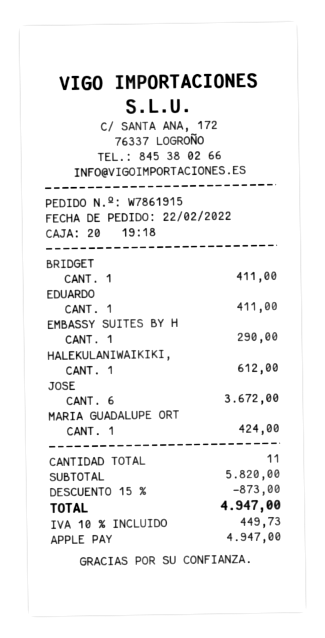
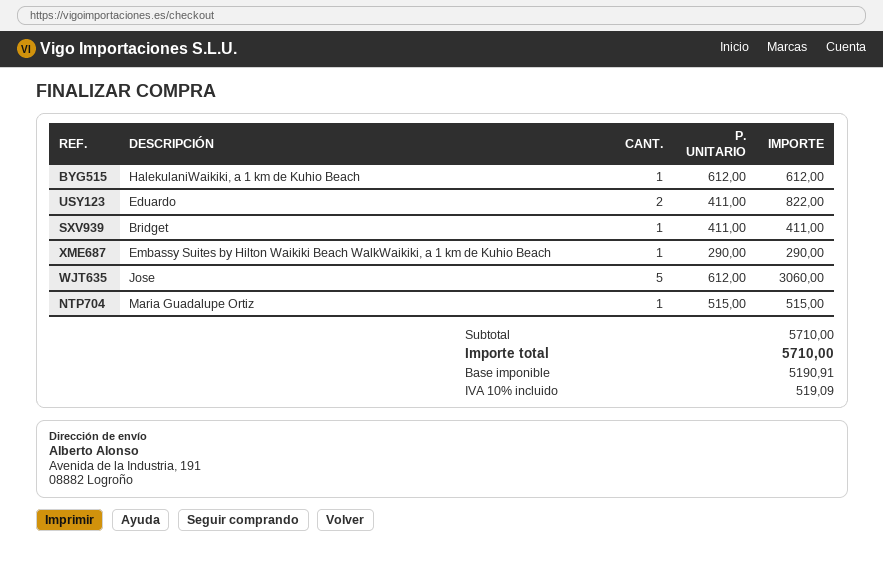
EDUARDO: 1 for 411.00 -> 2 for 822.00
JOSE: 6 for 3672.00 -> 5 for 3060.00
MARIA GUADALUPE ORT: 1 for 424.00 -> 1 for 515.00
subtotal: 5820.00 -> 5710.00
discount: 15% = 873.00 -> none
tax: 10% = 449.73 -> 10% = 519.09
total: 4947.00 -> 5710.00

